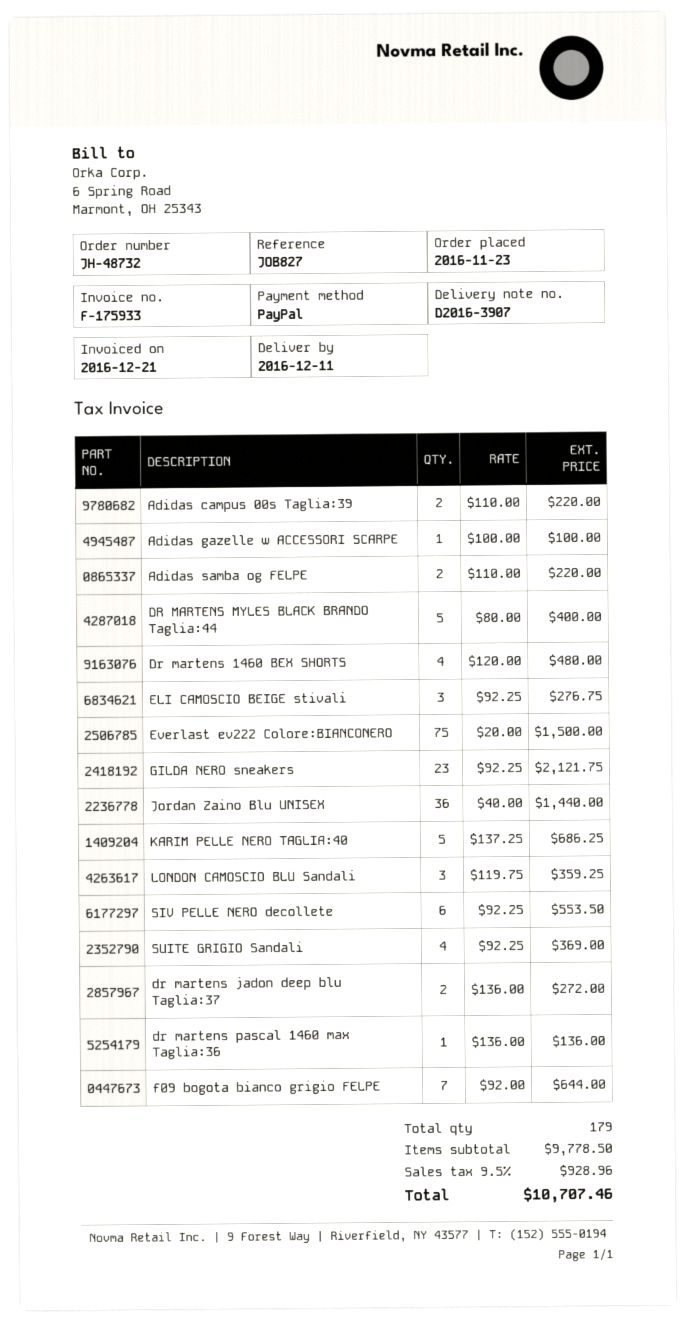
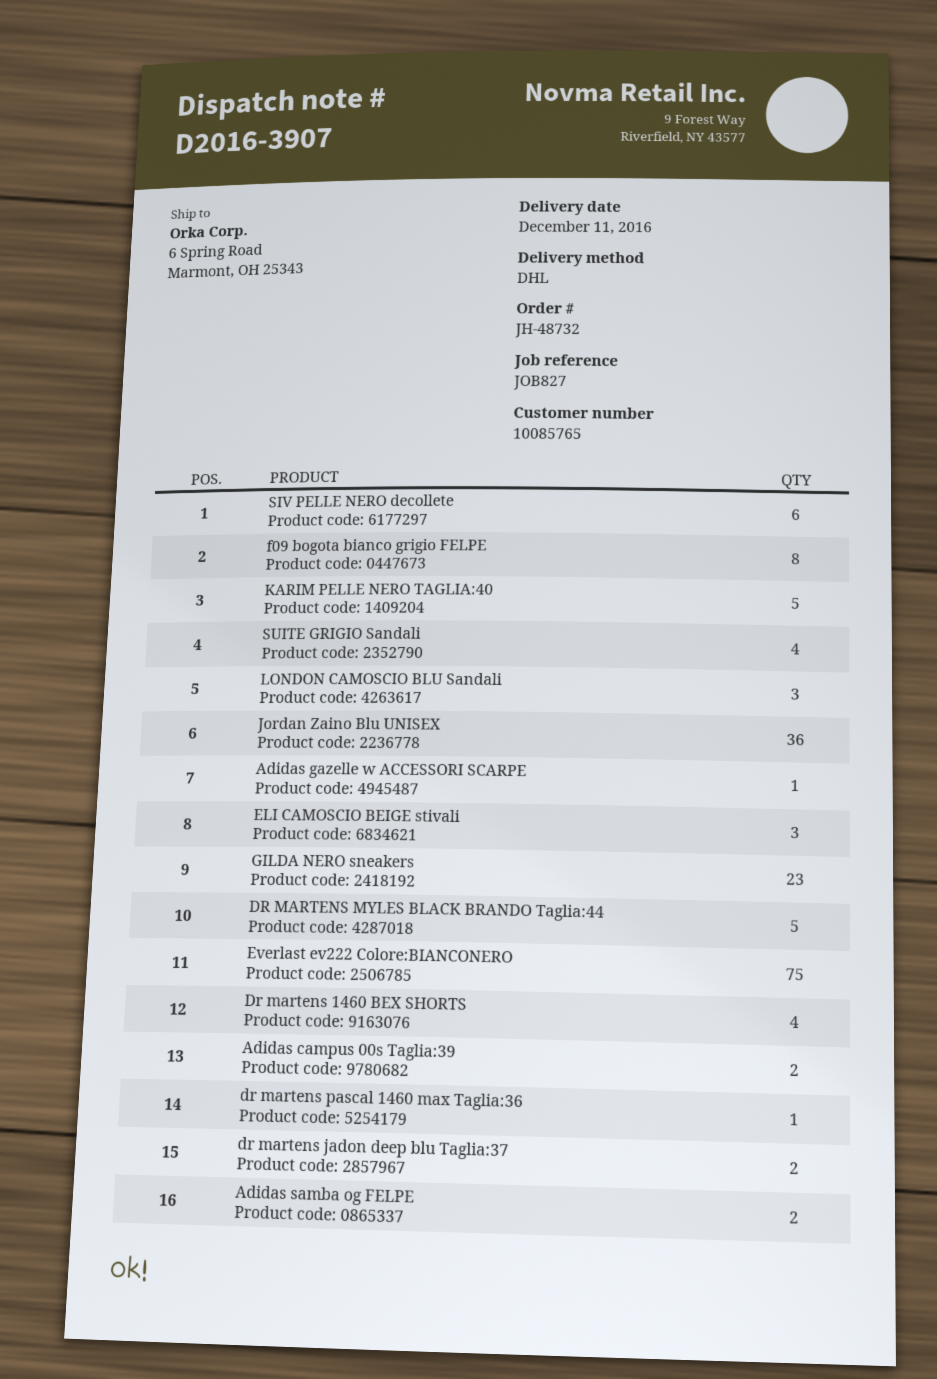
f09 bogota bianco grigio FELPE: 7 -> 8

